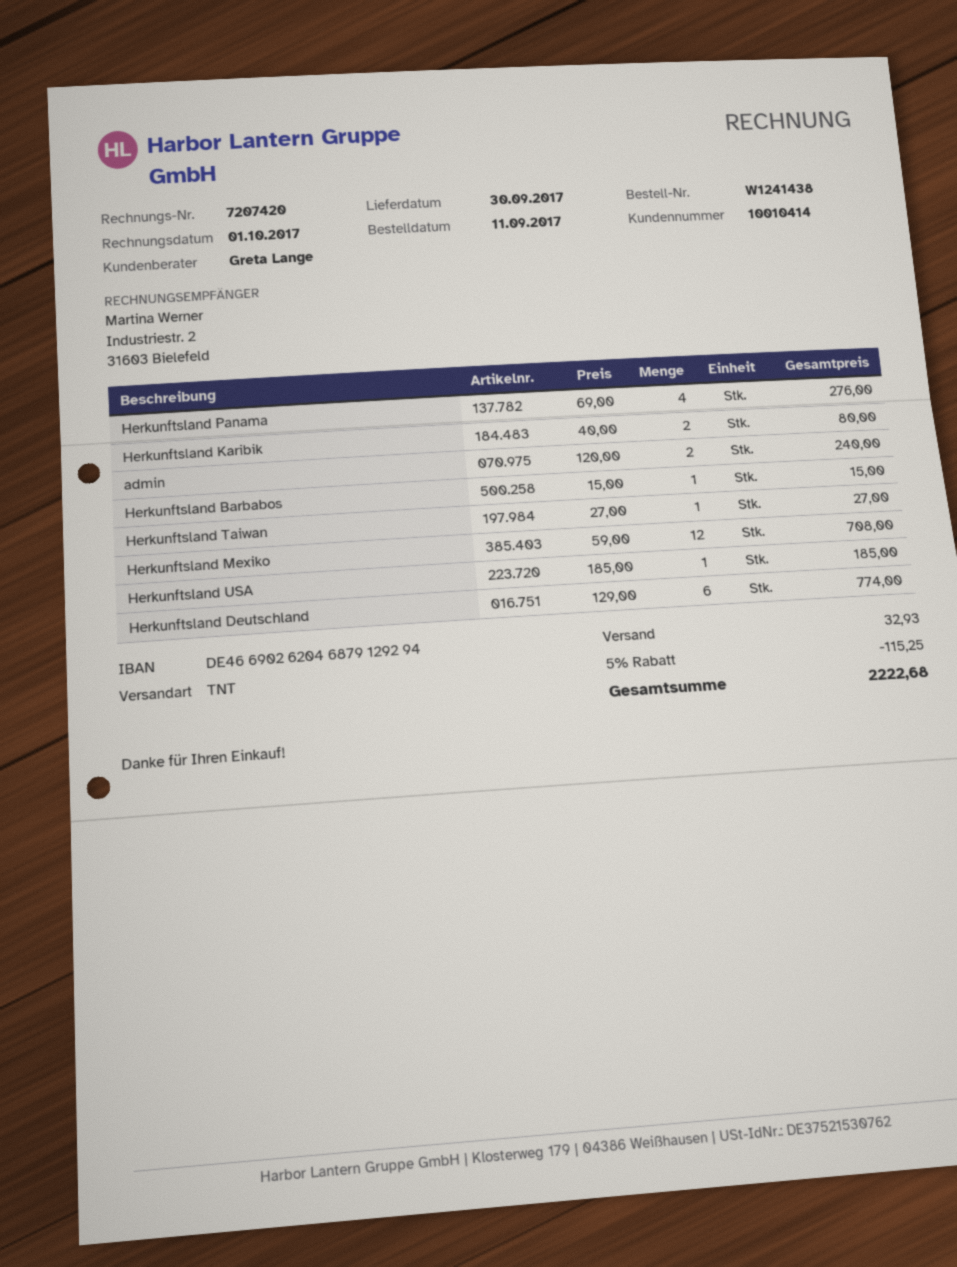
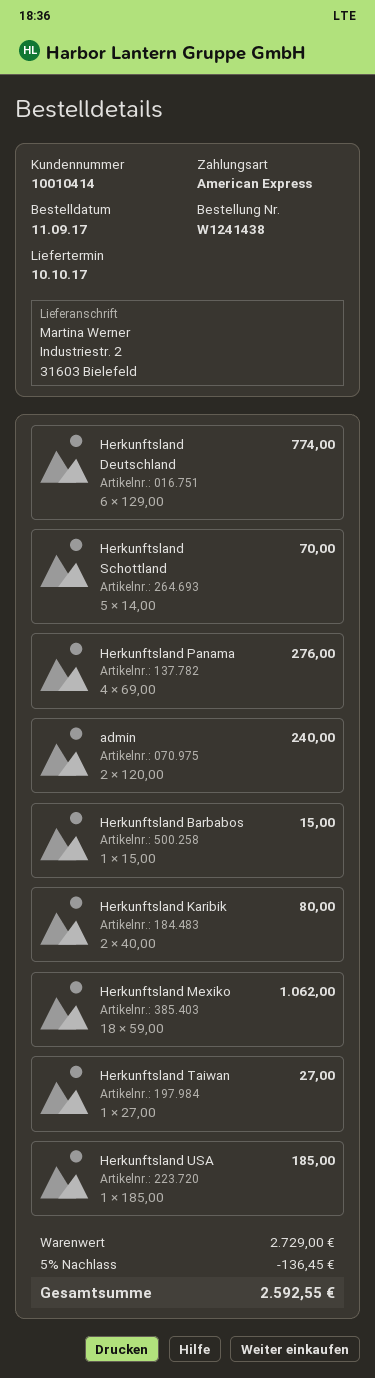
delivery date: 2017-09-30 -> 2017-10-10
Herkunftsland Mexiko: 12 x 59.00 = 708.00 -> 18 x 59.00 = 1062.00
Herkunftsland Schottland: none -> 5 x 14.00 = 70.00
discount: 5% = 115.25 -> 5% = 136.45
shipping: 32.93 -> none
total: 2222.68 -> 2592.55

